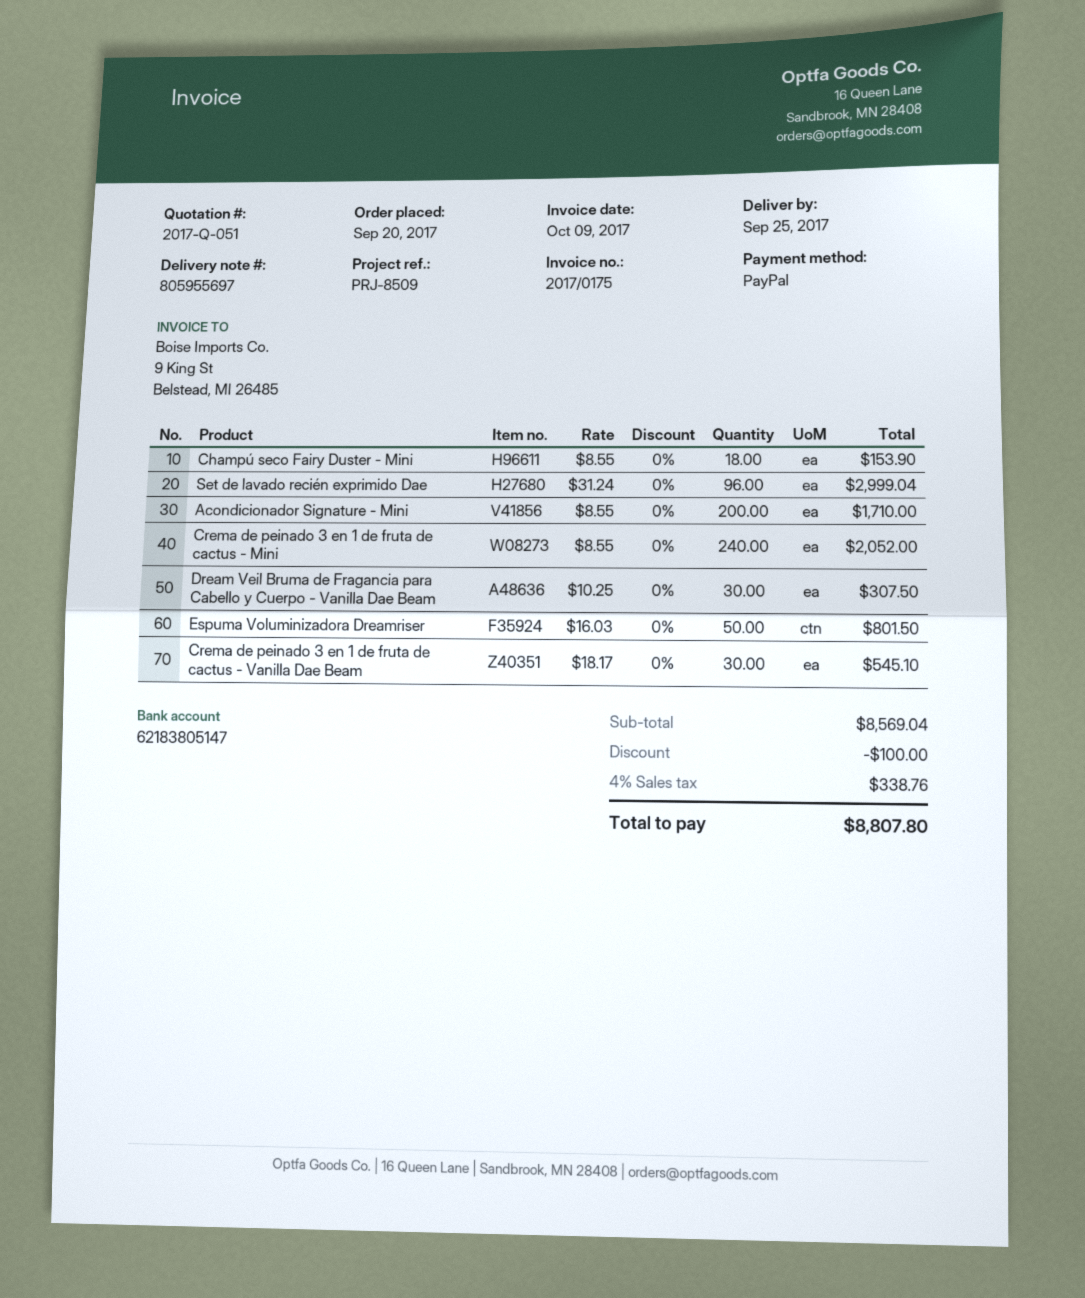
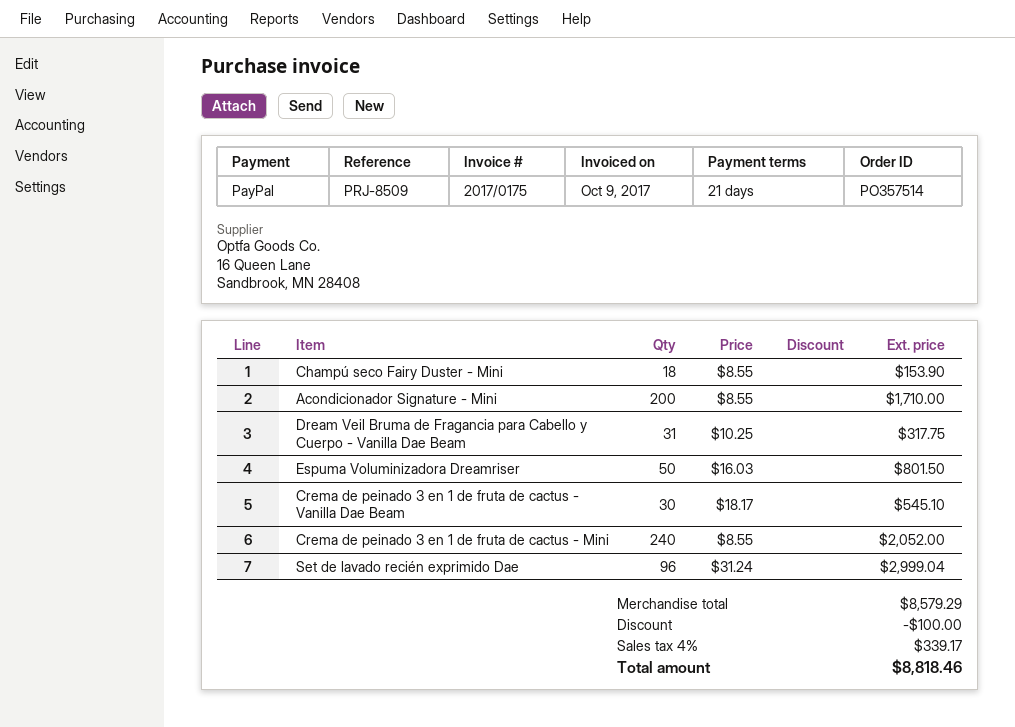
Dream Veil Bruma de Fragancia para Cabello y Cuerpo - Vanilla Dae Beam: 30 x 10.25 = 307.50 -> 31 x 10.25 = 317.75
subtotal: 8569.04 -> 8579.29
tax: 4% = 338.76 -> 4% = 339.17
total: 8807.80 -> 8818.46

